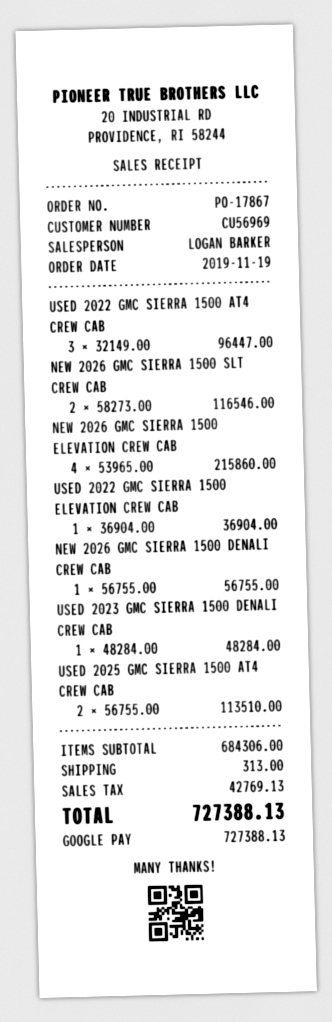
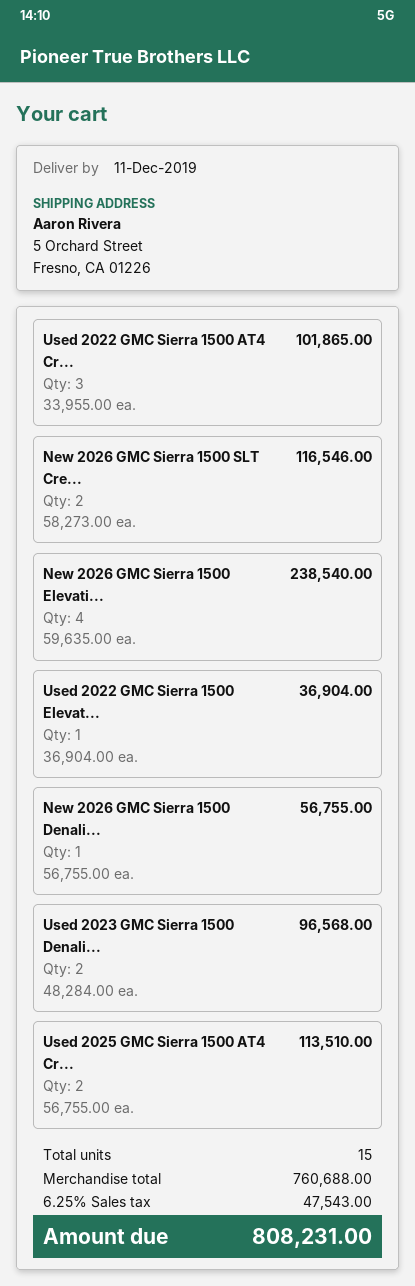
USED 2022 GMC SIERRA 1500 AT4 CREW CAB: 3 x 32149.00 = 96447.00 -> 3 x 33955.00 = 101865.00
NEW 2026 GMC SIERRA 1500 ELEVATION CREW CAB: 4 x 53965.00 = 215860.00 -> 4 x 59635.00 = 238540.00
USED 2023 GMC SIERRA 1500 DENALI CREW CAB: 1 x 48284.00 = 48284.00 -> 2 x 48284.00 = 96568.00
subtotal: 684306.00 -> 760688.00
shipping: 313.00 -> none
tax: 42769.13 -> 47543.00
total: 727388.13 -> 808231.00

